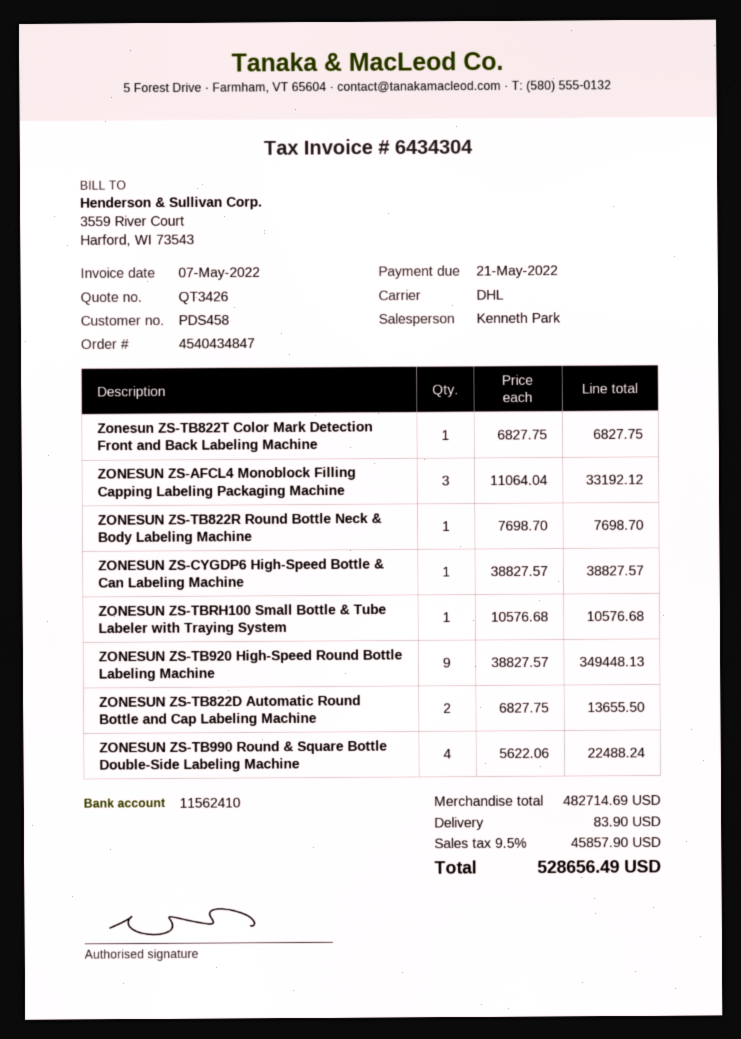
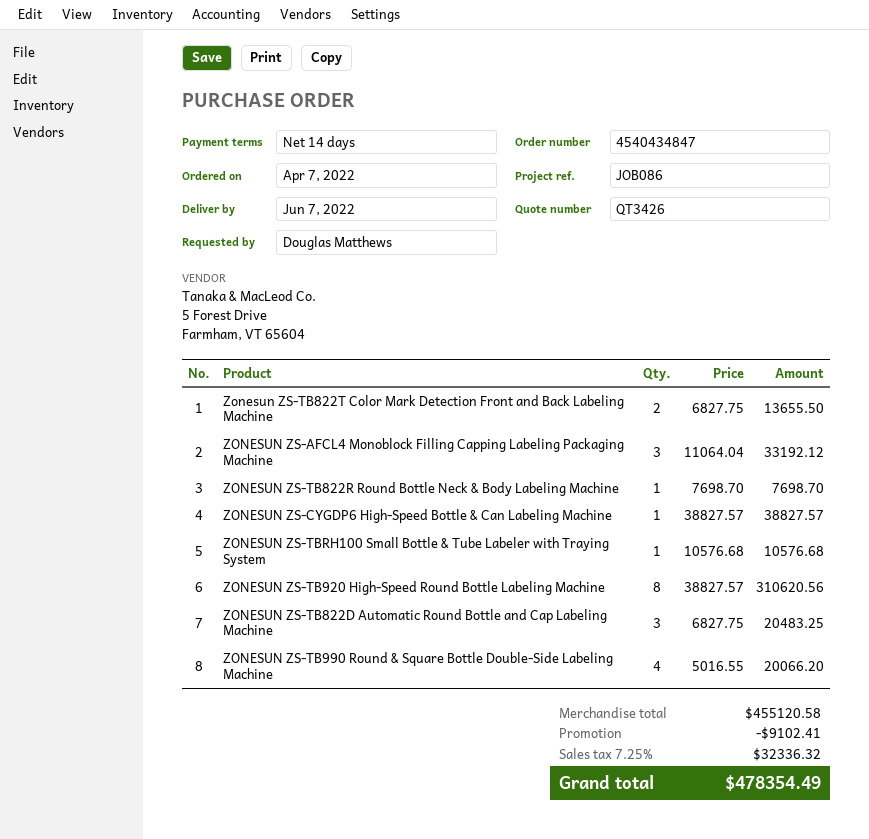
Zonesun ZS-TB822T Color Mark Detection Front and Back Labeling Machine: 1 x 6827.75 = 6827.75 -> 2 x 6827.75 = 13655.50
ZONESUN ZS-TB920 High-Speed Round Bottle Labeling Machine: 9 x 38827.57 = 349448.13 -> 8 x 38827.57 = 310620.56
ZONESUN ZS-TB822D Automatic Round Bottle and Cap Labeling Machine: 2 x 6827.75 = 13655.50 -> 3 x 6827.75 = 20483.25
ZONESUN ZS-TB990 Round & Square Bottle Double-Side Labeling Machine: 4 x 5622.06 = 22488.24 -> 4 x 5016.55 = 20066.20
subtotal: 482714.69 -> 455120.58
discount: none -> 9102.41
shipping: 83.90 -> none
tax: 9.5% = 45857.90 -> 7.25% = 32336.32
total: 528656.49 -> 478354.49

